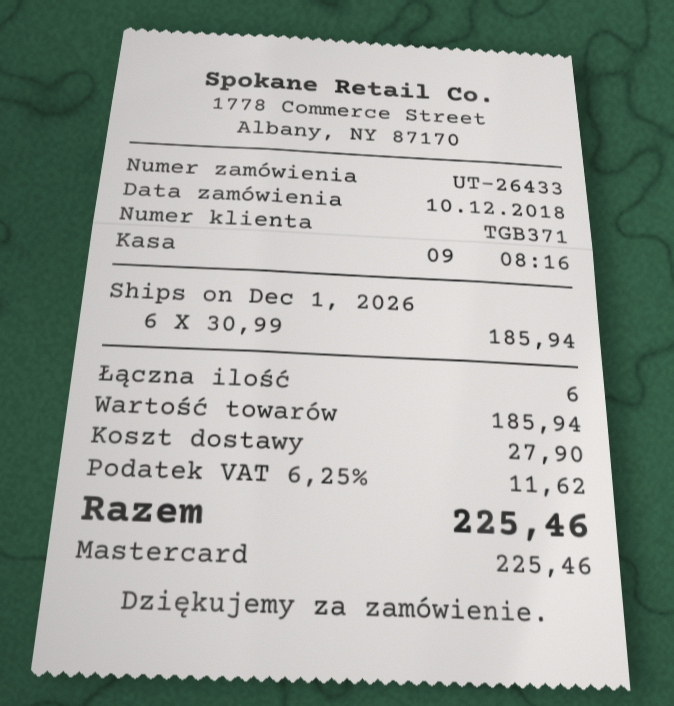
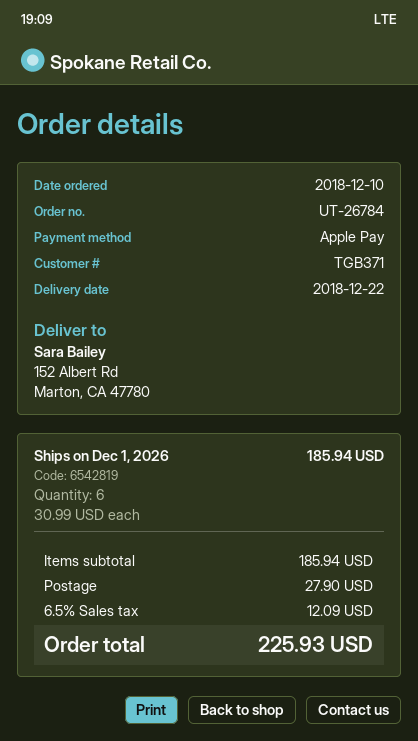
order number: UT-26433 -> UT-26784
payment method: Mastercard -> Apple Pay
tax: 6.25% = 11.62 -> 6.5% = 12.09
total: 225.46 -> 225.93

